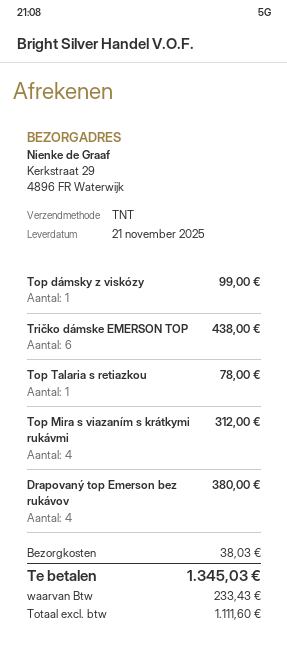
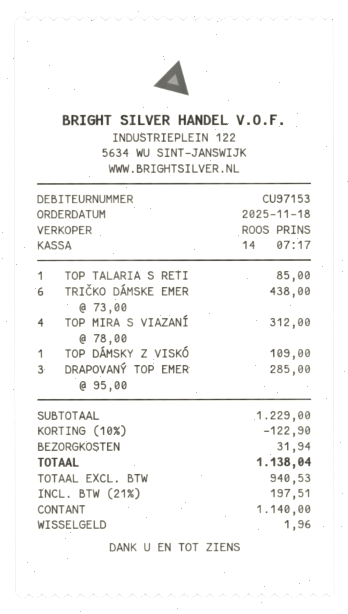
Top dámsky z viskózy: 1 for 99.00 -> 1 for 109.00
Top Talaria s retiazkou: 1 for 78.00 -> 1 for 85.00
Drapovaný top Emerson bez rukávov: 4 for 380.00 -> 3 for 285.00
discount: none -> 10% = 122.90
shipping: 38.03 -> 31.94
net: 1111.60 -> 940.53
tax: 233.43 -> 197.51
total: 1345.03 -> 1138.04

